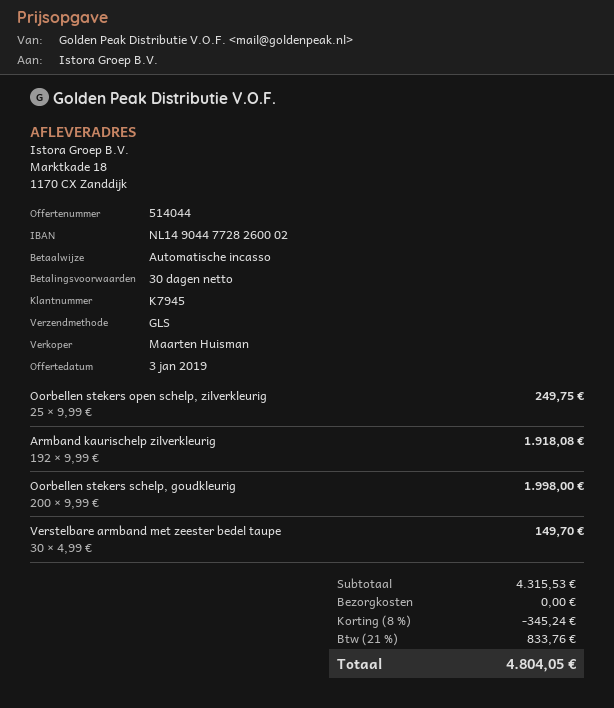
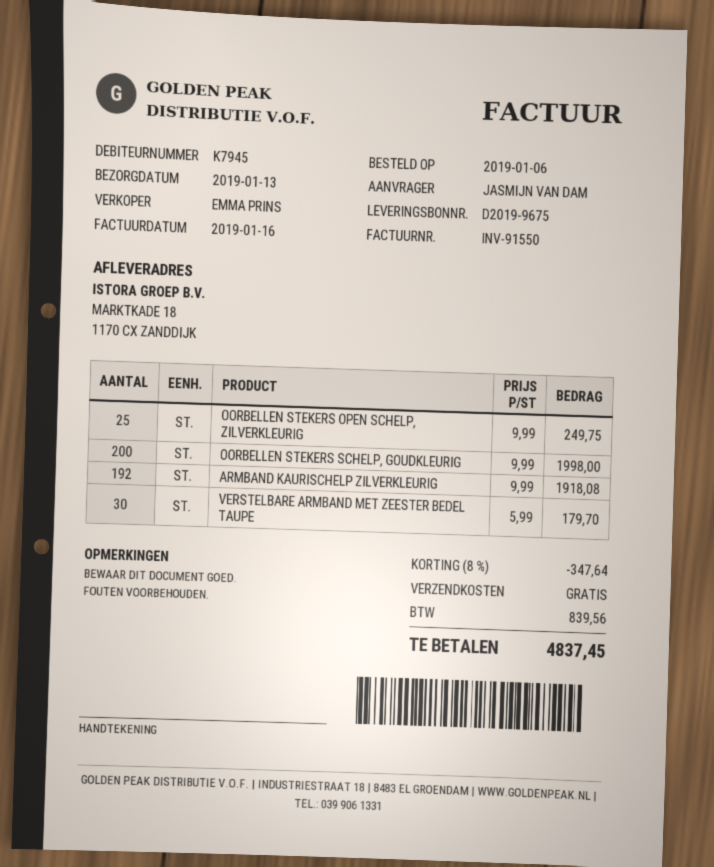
sales rep: Maarten Huisman -> EMMA PRINS
Verstelbare armband met zeester bedel taupe: 30 x 4.99 = 149.70 -> 30 x 5.99 = 179.70
discount: 8% = 345.24 -> 8% = 347.64
tax: 833.76 -> 839.56
total: 4804.05 -> 4837.45

